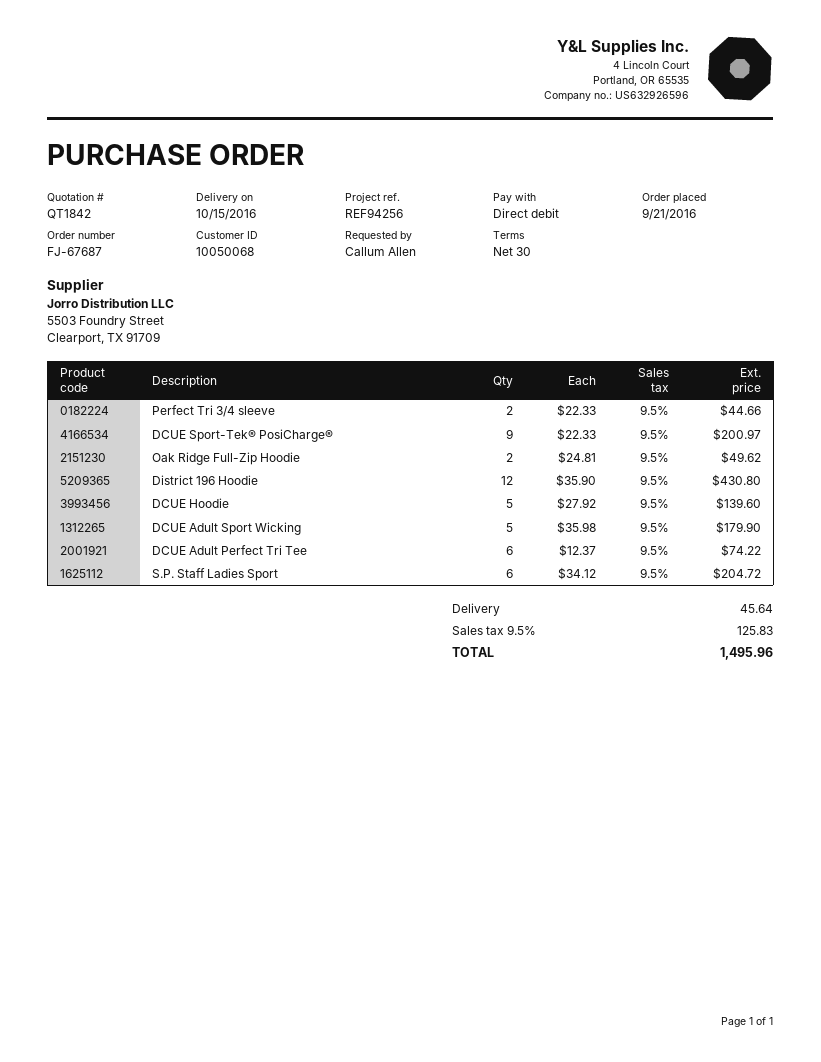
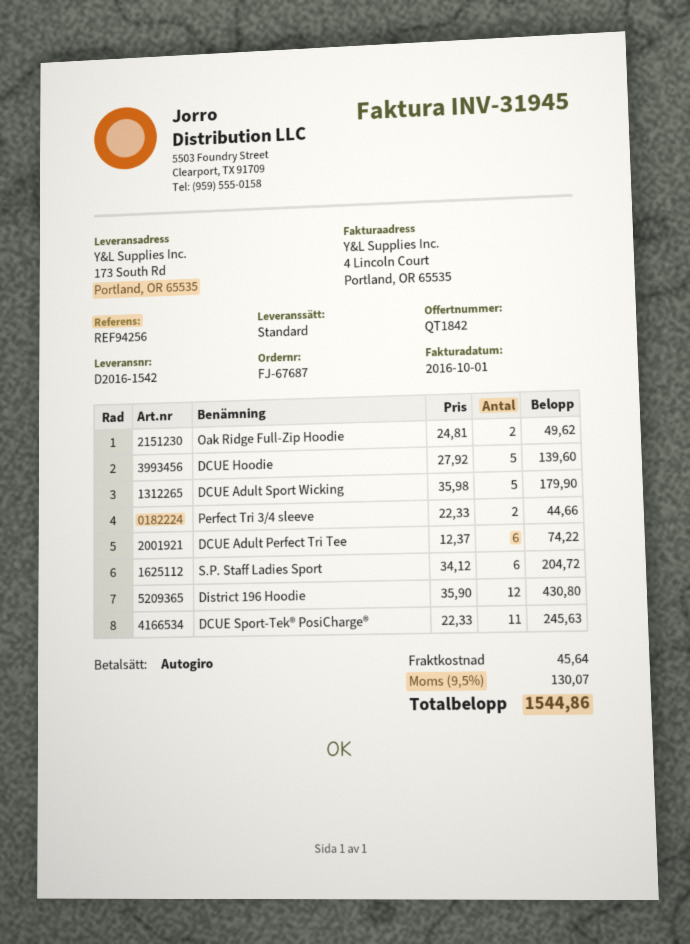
DCUE Sport-Tek® PosiCharge®: 9 x 22.33 = 200.97 -> 11 x 22.33 = 245.63
tax: 9.5% = 125.83 -> 9.5% = 130.07
total: 1495.96 -> 1544.86

